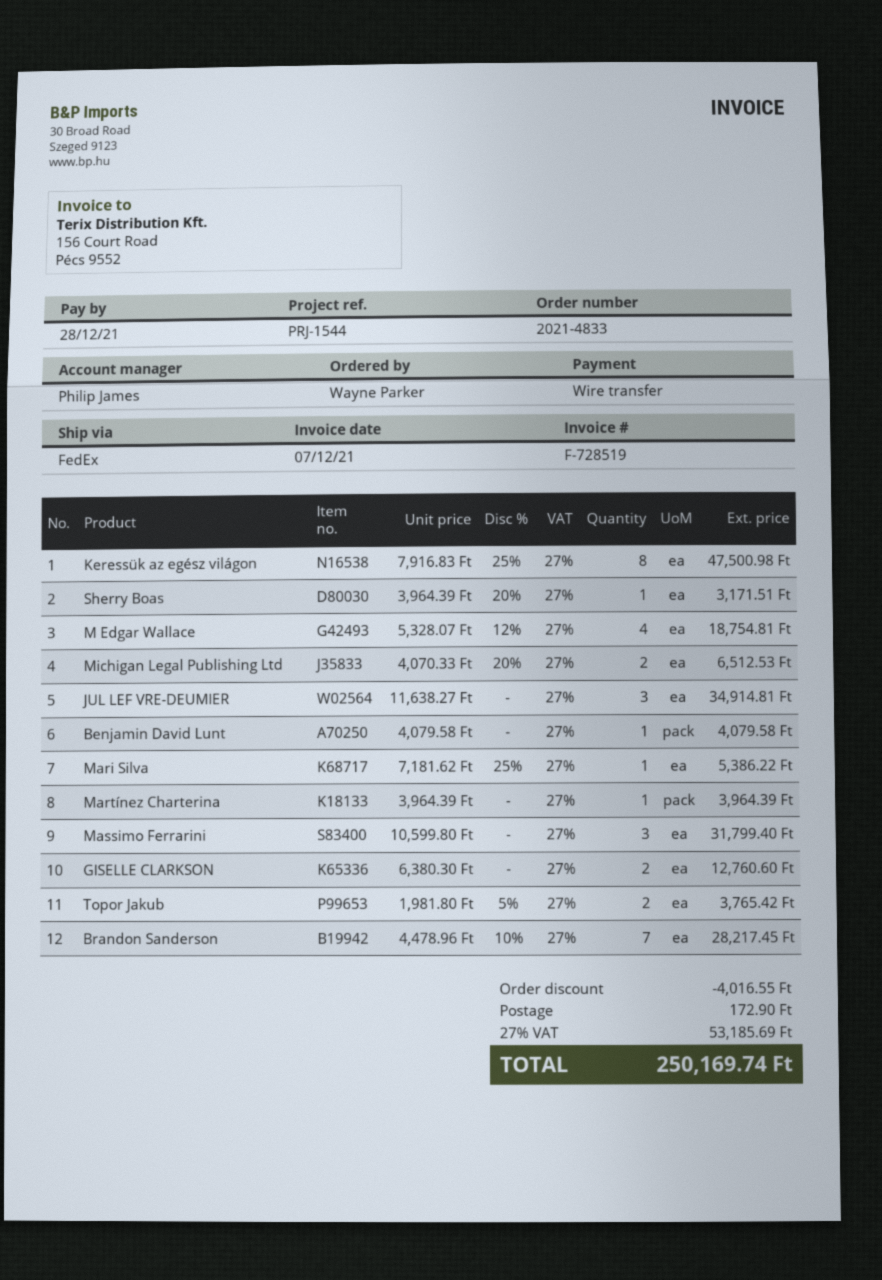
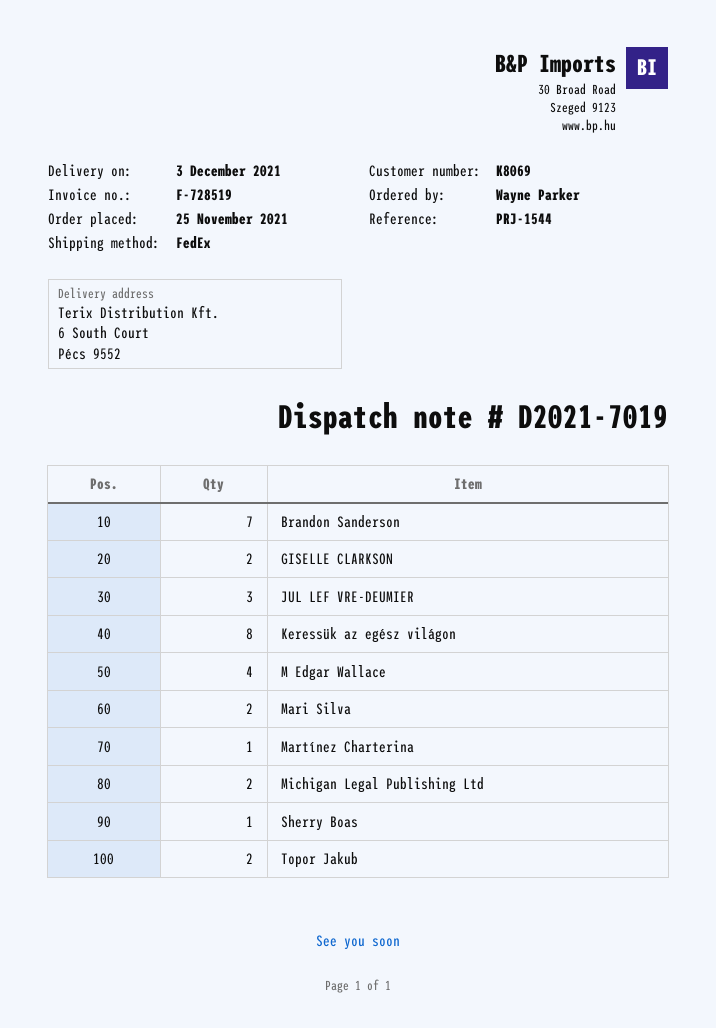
Benjamin David Lunt: 1 -> none
Mari Silva: 1 -> 2
Massimo Ferrarini: 3 -> none

